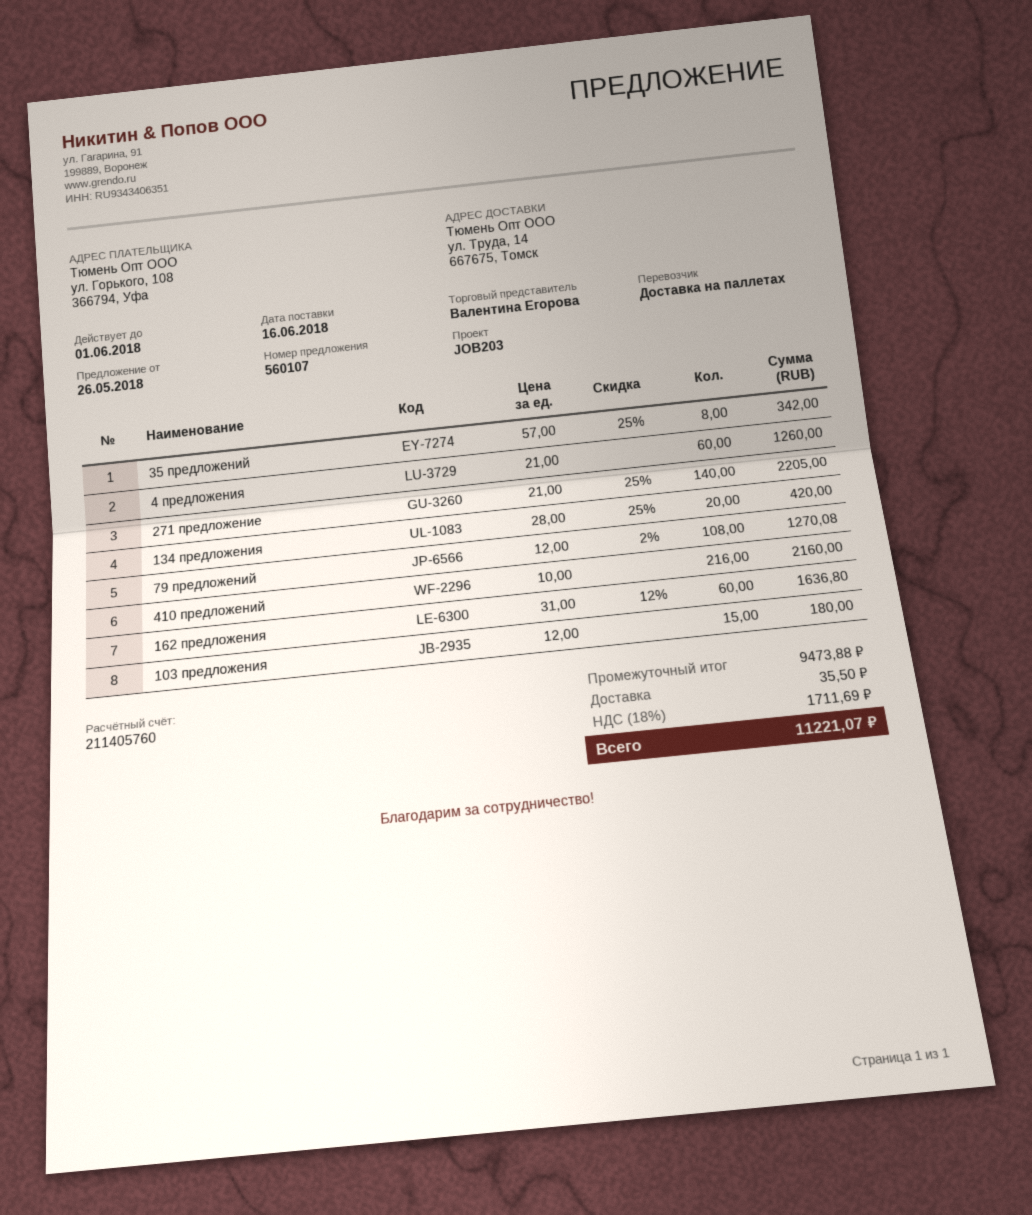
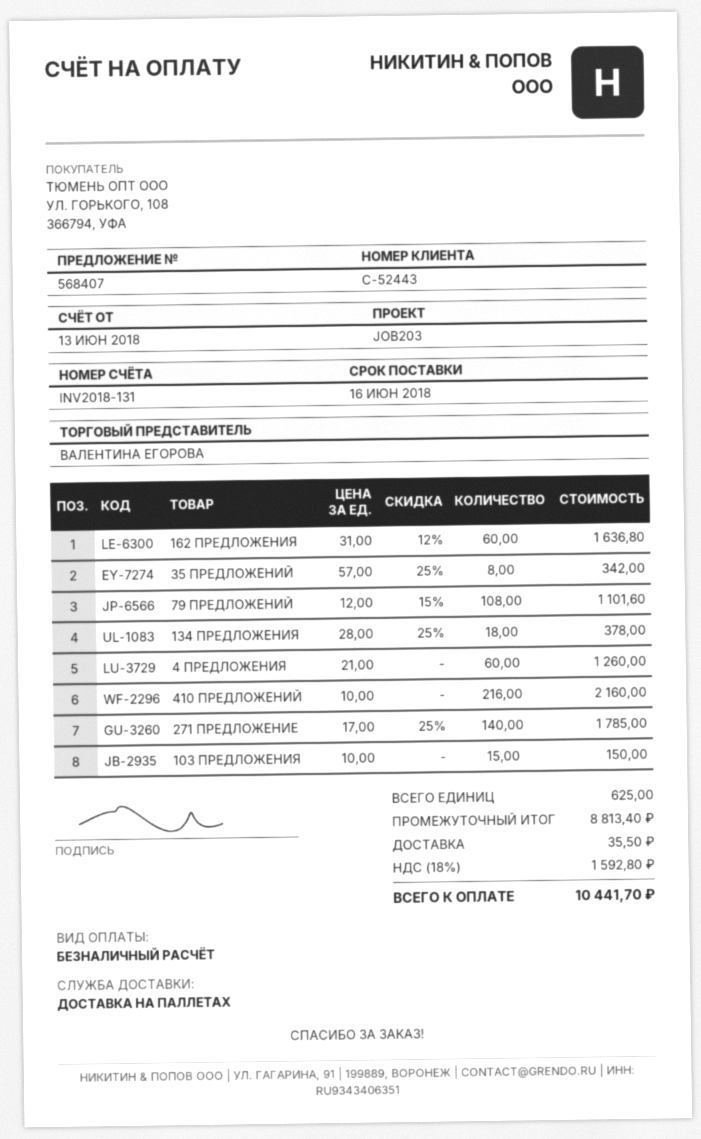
quote number: 560107 -> 568407
271 предложение: 140 x 21.00 - 25% = 2205.00 -> 140 x 17.00 - 25% = 1785.00
134 предложения: 20 x 28.00 - 25% = 420.00 -> 18 x 28.00 - 25% = 378.00
79 предложений: 108 x 12.00 - 2% = 1270.08 -> 108 x 12.00 - 15% = 1101.60
103 предложения: 15 x 12.00 = 180.00 -> 15 x 10.00 = 150.00
subtotal: 9473.88 -> 8813.40
tax: 18% = 1711.69 -> 18% = 1592.80
total: 11221.07 -> 10441.70

